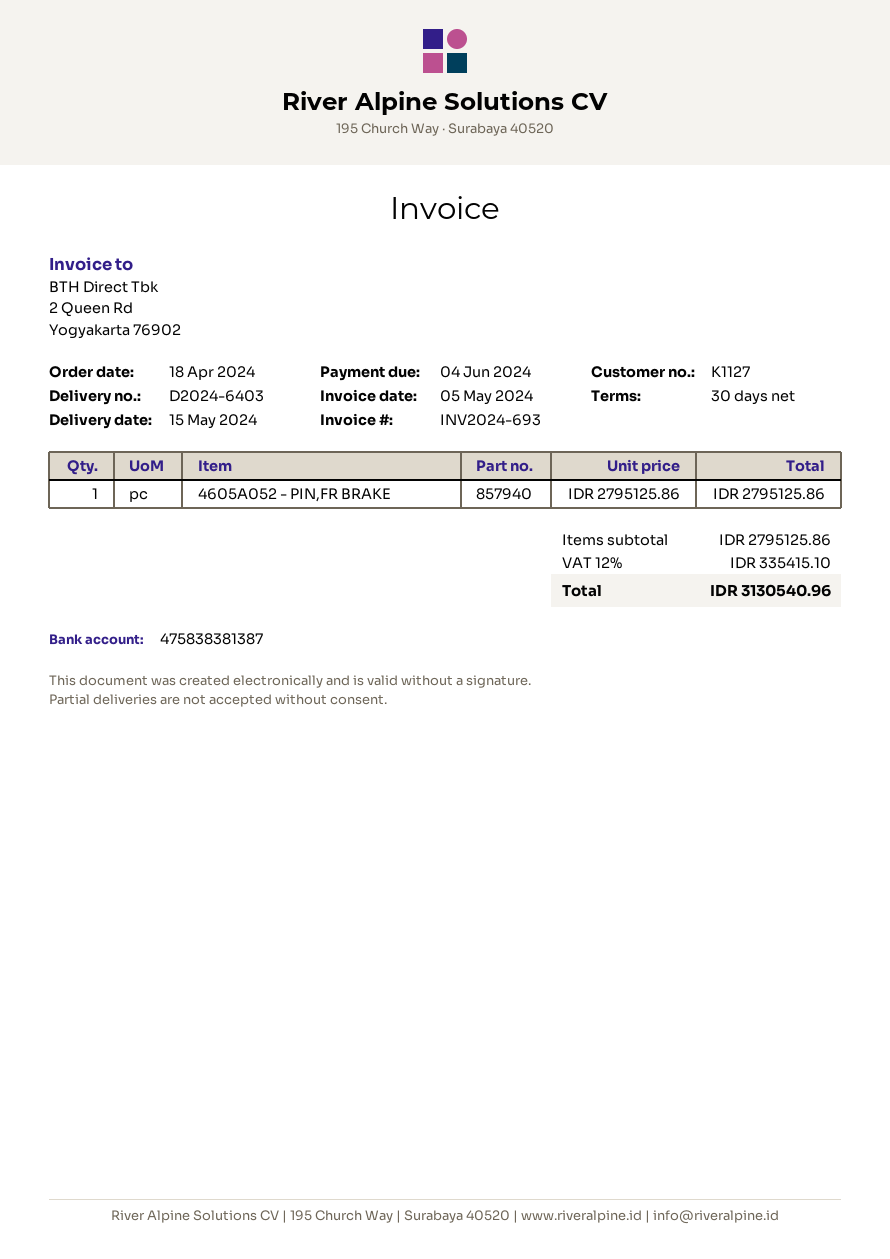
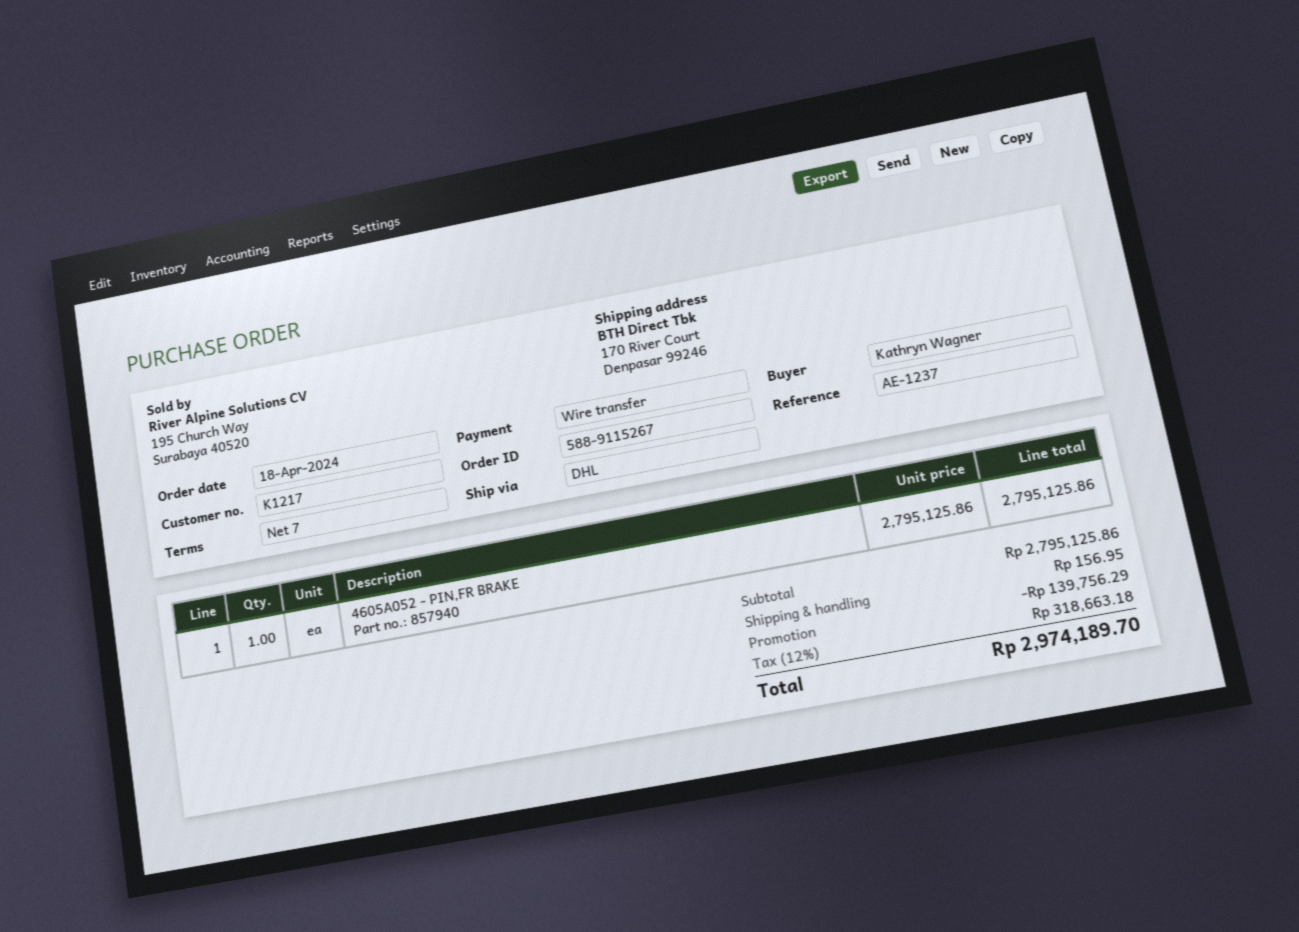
payment terms: 30 days -> 7 days
customer number: K1127 -> K1217
discount: none -> 139756.29
shipping: none -> 156.95
tax: 12% = 335415.10 -> 12% = 318663.18
total: 3130540.96 -> 2974189.70

